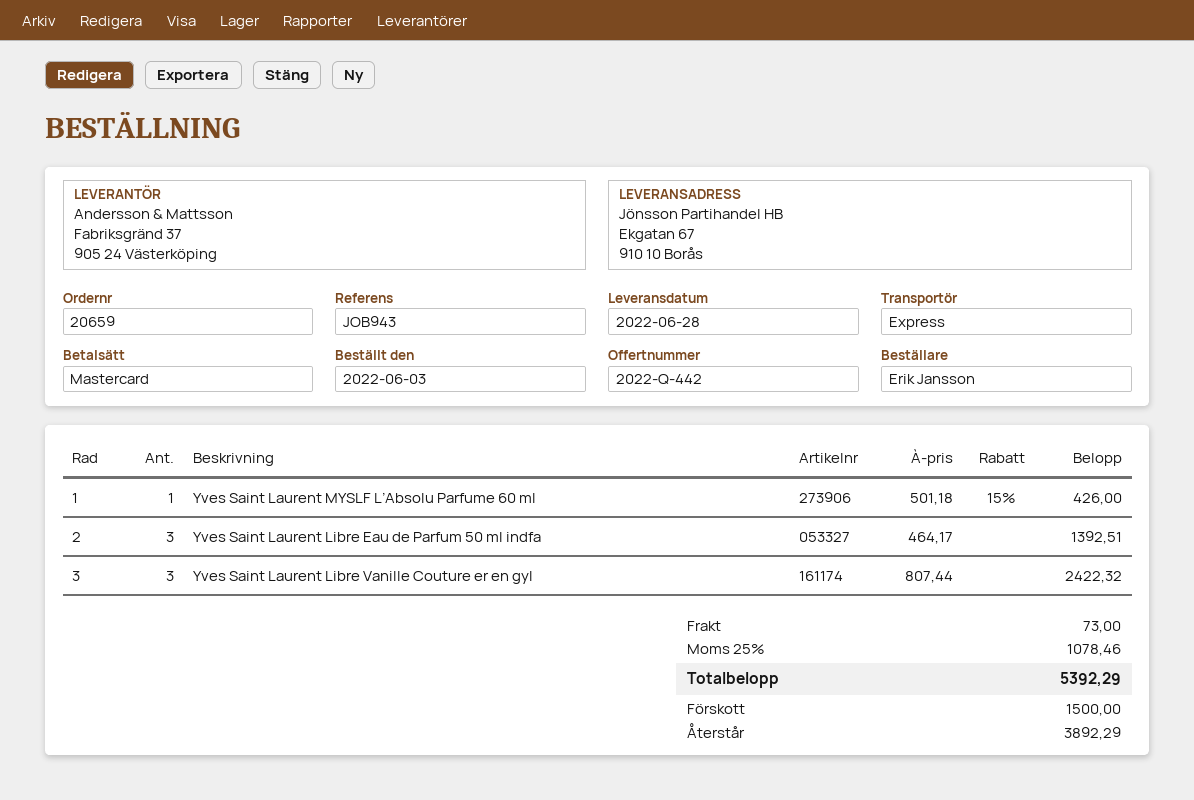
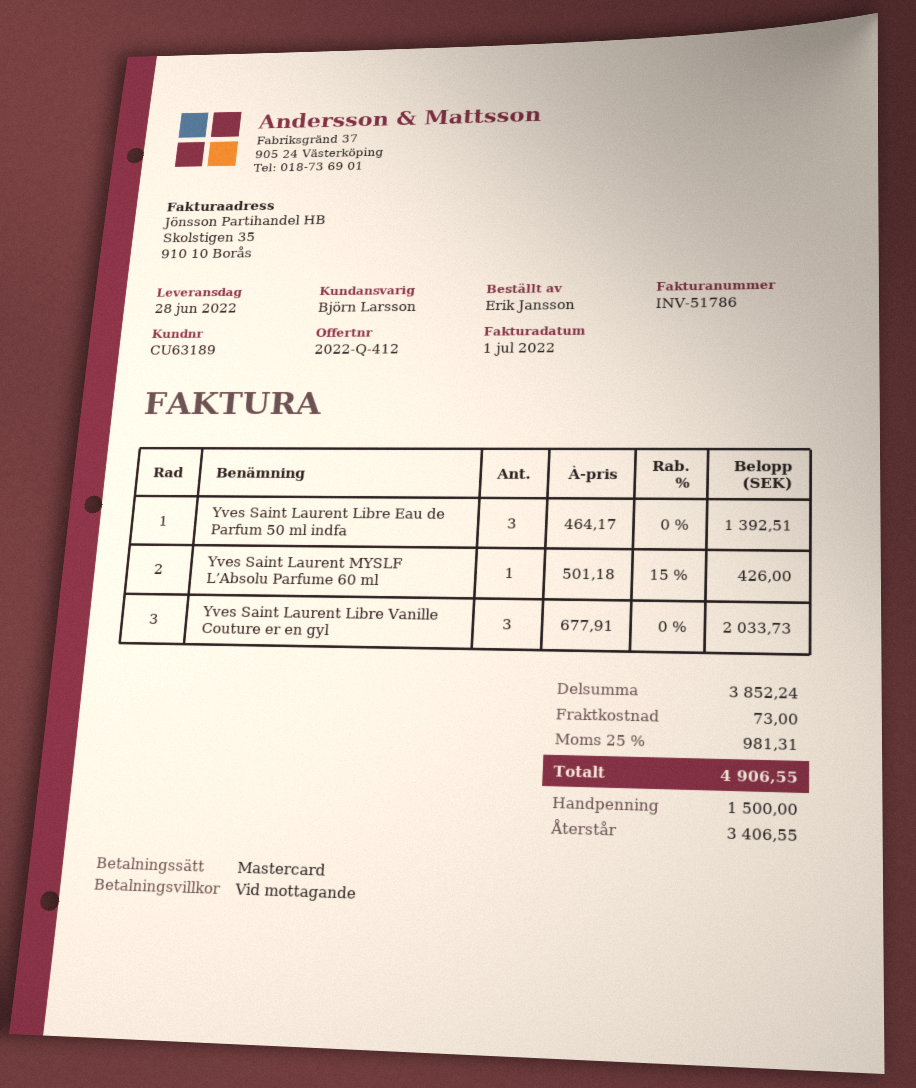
quote number: 2022-Q-442 -> 2022-Q-412
Yves Saint Laurent Libre Vanille Couture er en gyl: 3 x 807.44 = 2422.32 -> 3 x 677.91 = 2033.73
tax: 25% = 1078.46 -> 25% = 981.31
total: 5392.29 -> 4906.55
balance: 3892.29 -> 3406.55

